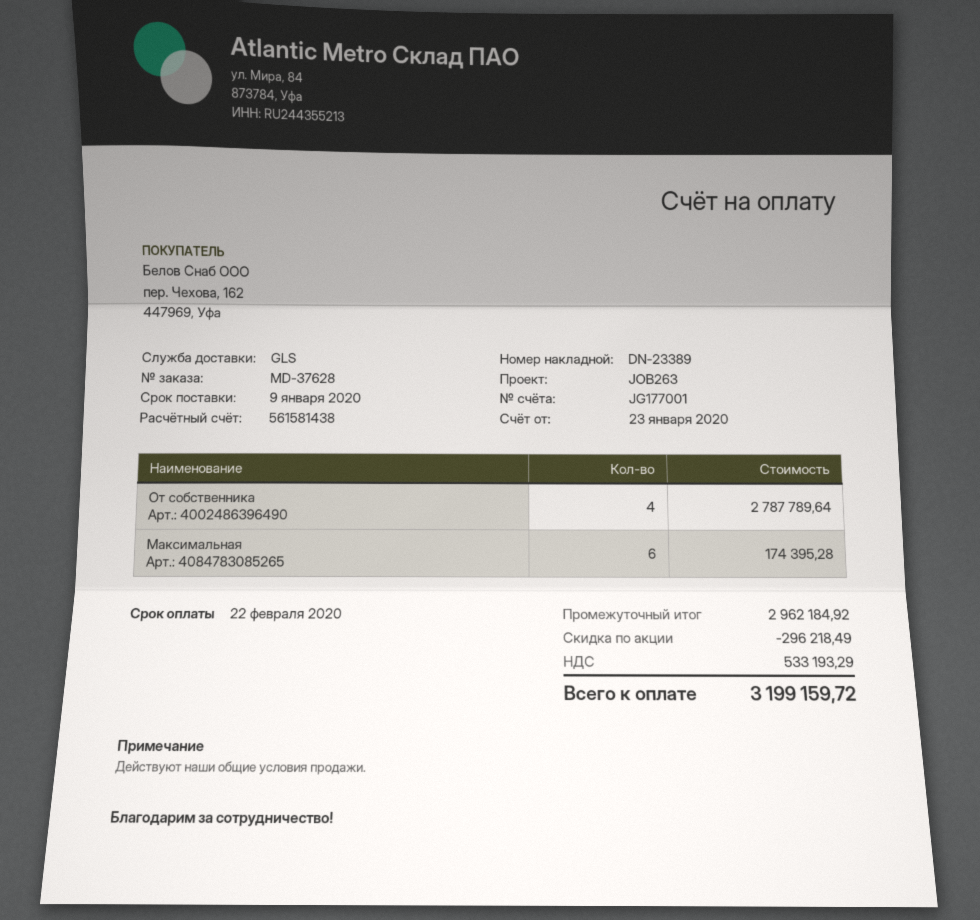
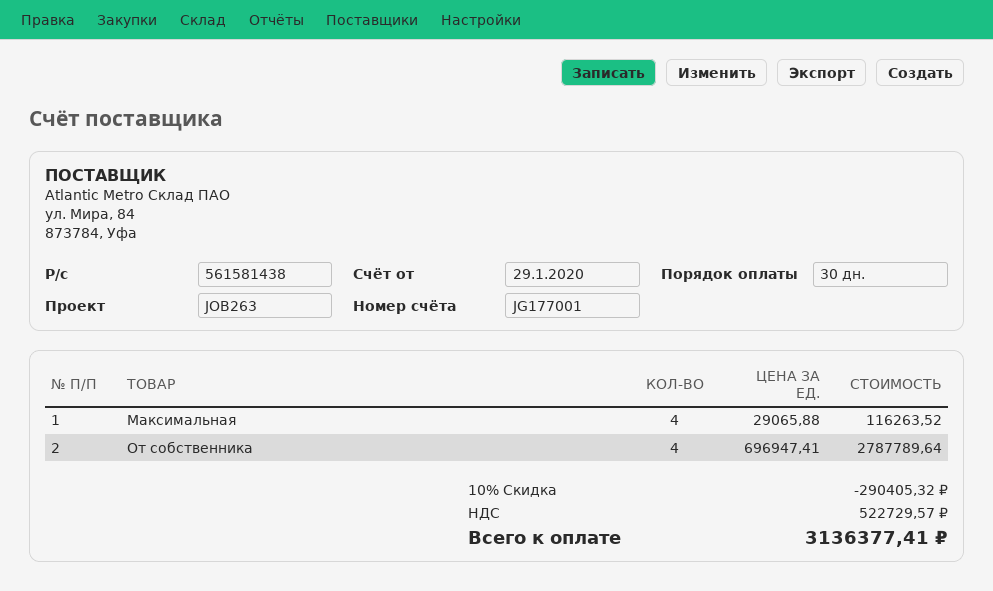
invoice date: 2020-01-23 -> 2020-01-29
Максимальная: 6 for 174395.28 -> 4 for 116263.52
discount: 296218.49 -> 290405.32
tax: 533193.29 -> 522729.57
total: 3199159.72 -> 3136377.41

